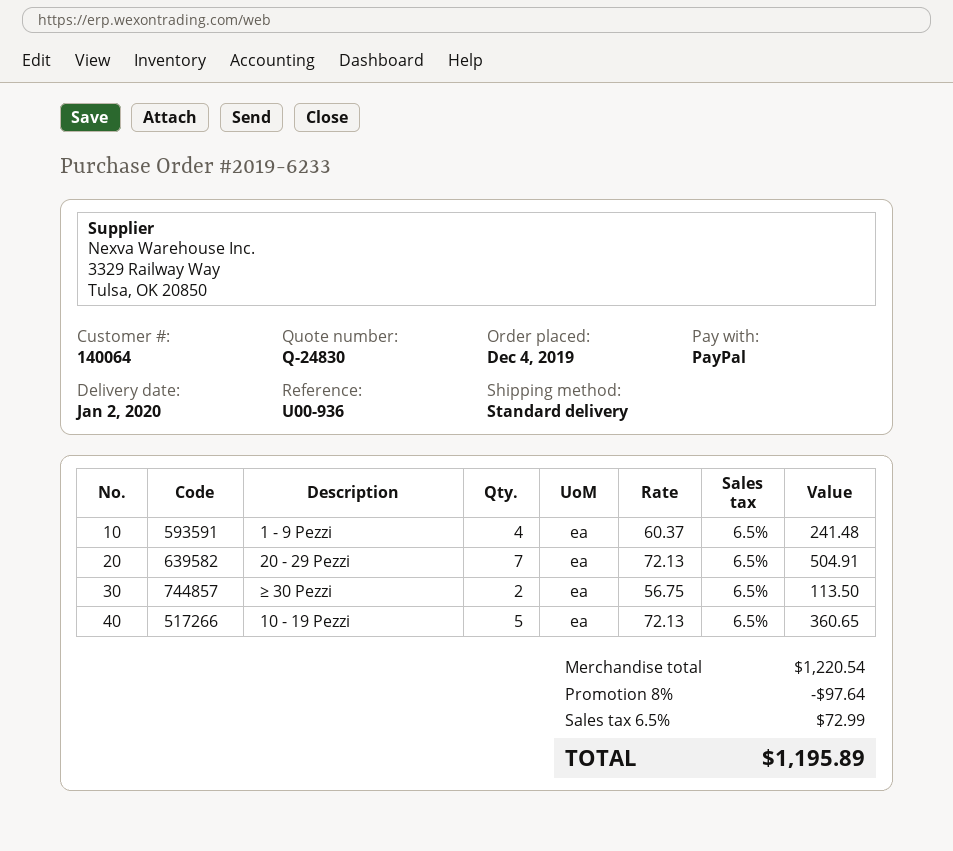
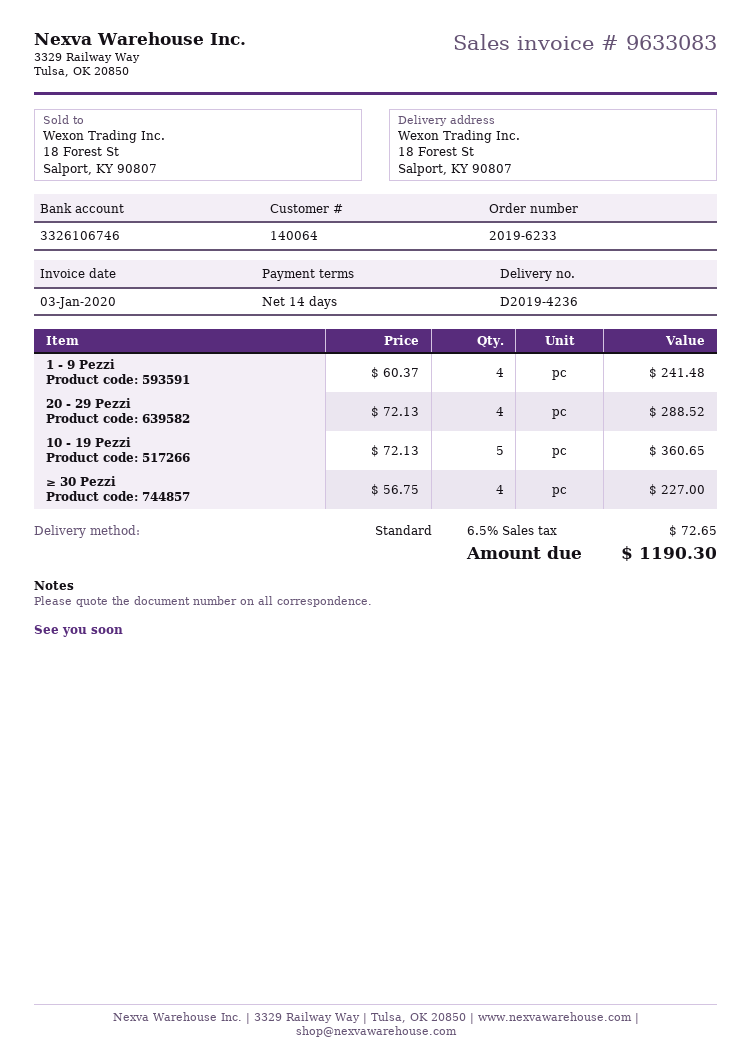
20 - 29 Pezzi: 7 x 72.13 = 504.91 -> 4 x 72.13 = 288.52
≥ 30 Pezzi: 2 x 56.75 = 113.50 -> 4 x 56.75 = 227.00
discount: 8% = 97.64 -> none
tax: 6.5% = 72.99 -> 6.5% = 72.65
total: 1195.89 -> 1190.30

